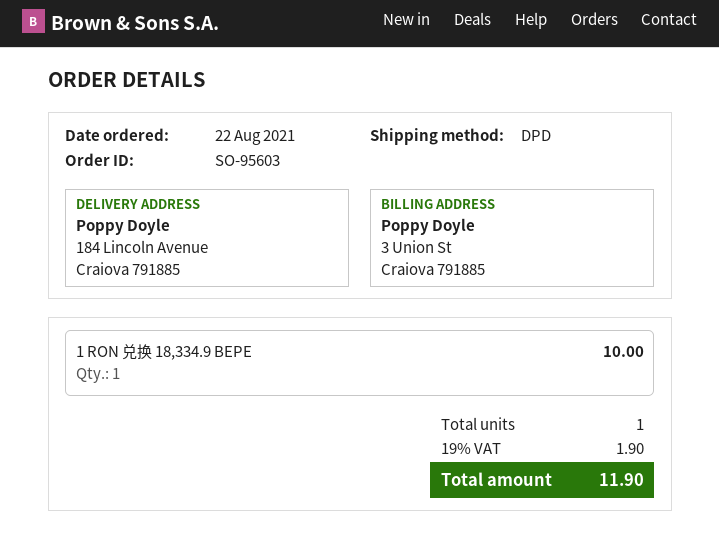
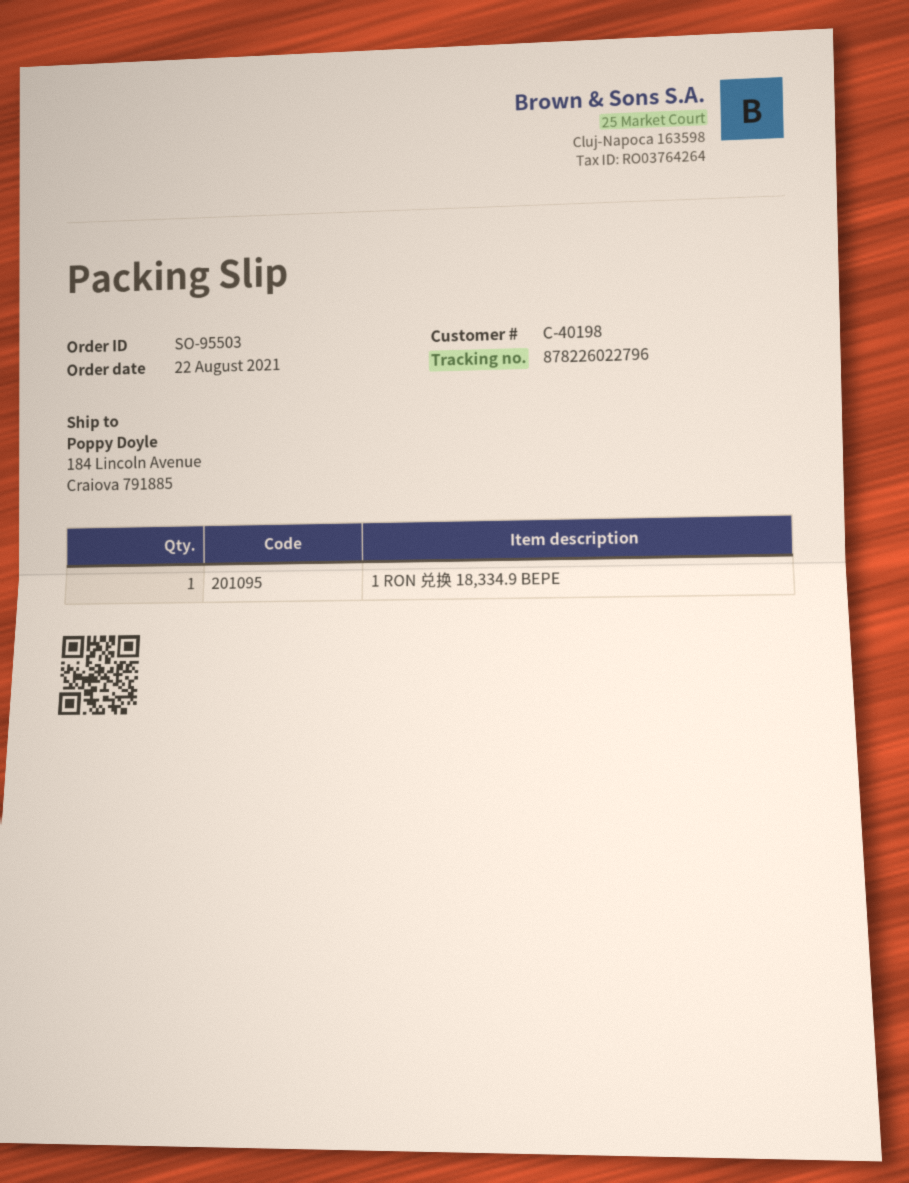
order number: SO-95603 -> SO-95503

